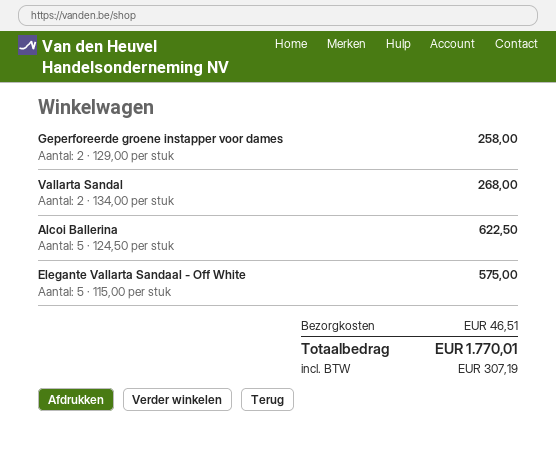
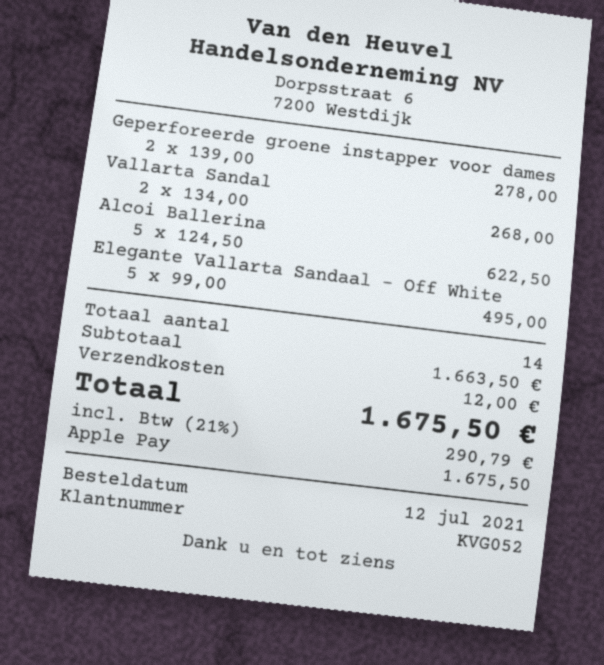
Geperforeerde groene instapper voor dames: 2 x 129.00 = 258.00 -> 2 x 139.00 = 278.00
Elegante Vallarta Sandaal - Off White: 5 x 115.00 = 575.00 -> 5 x 99.00 = 495.00
shipping: 46.51 -> 12.00
tax: 307.19 -> 290.79
total: 1770.01 -> 1675.50

